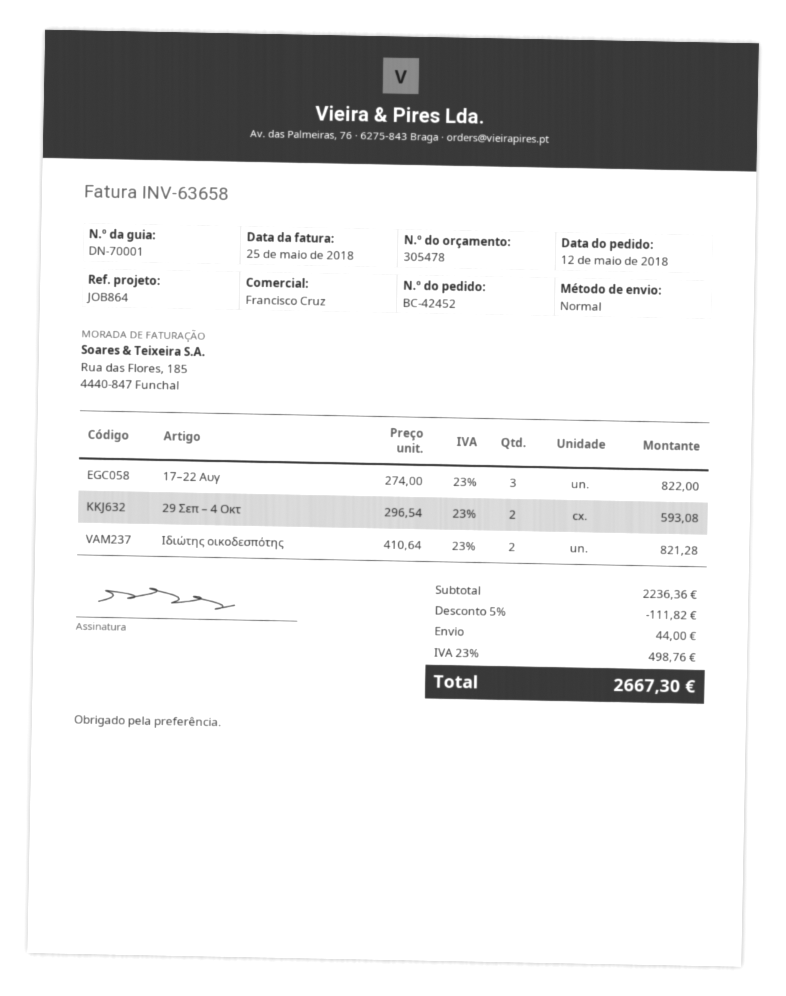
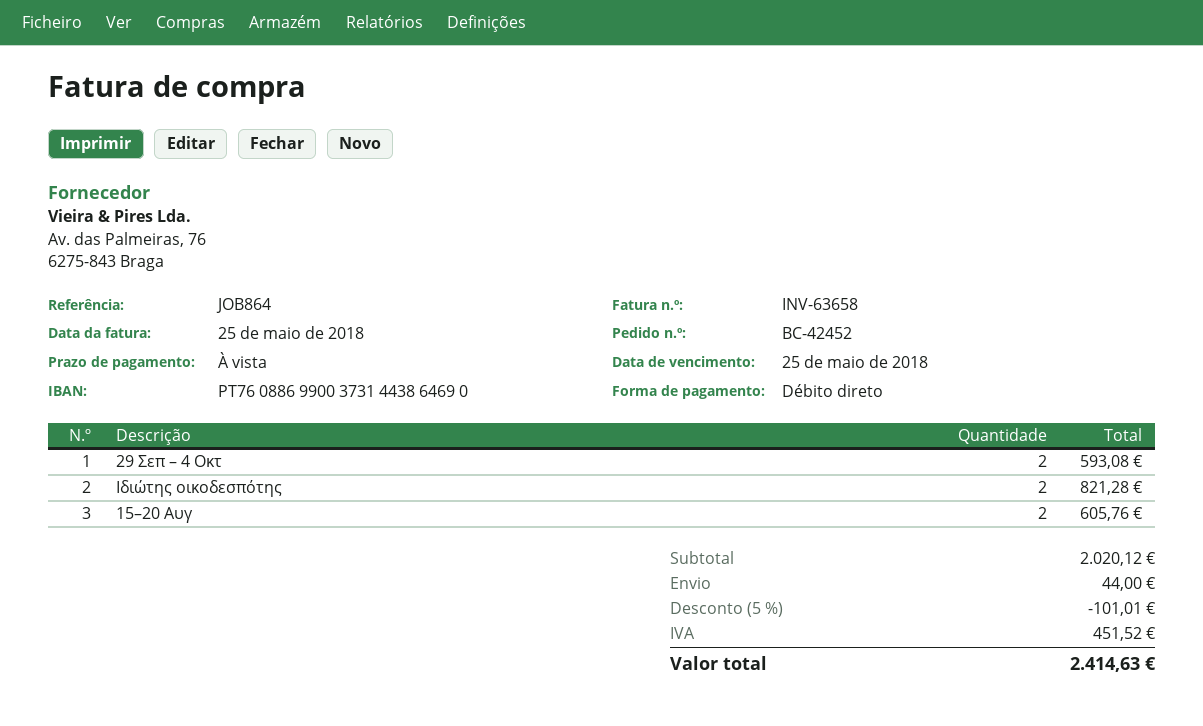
17–22 Αυγ: 3 for 822.00 -> none
15–20 Αυγ: none -> 2 for 605.76
subtotal: 2236.36 -> 2020.12
discount: 5% = 111.82 -> 5% = 101.01
tax: 498.76 -> 451.52
total: 2667.30 -> 2414.63

